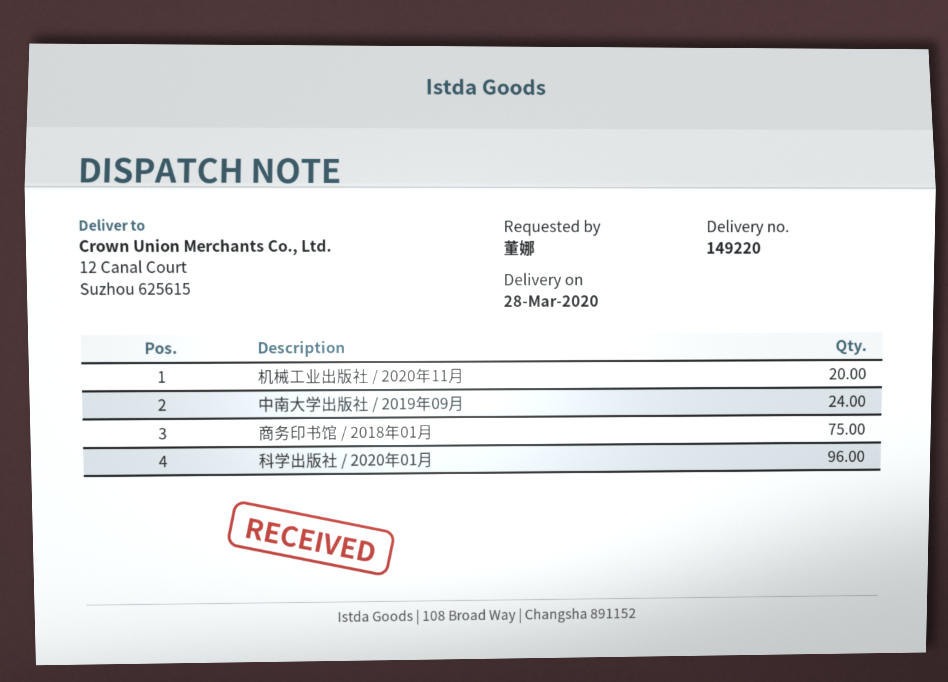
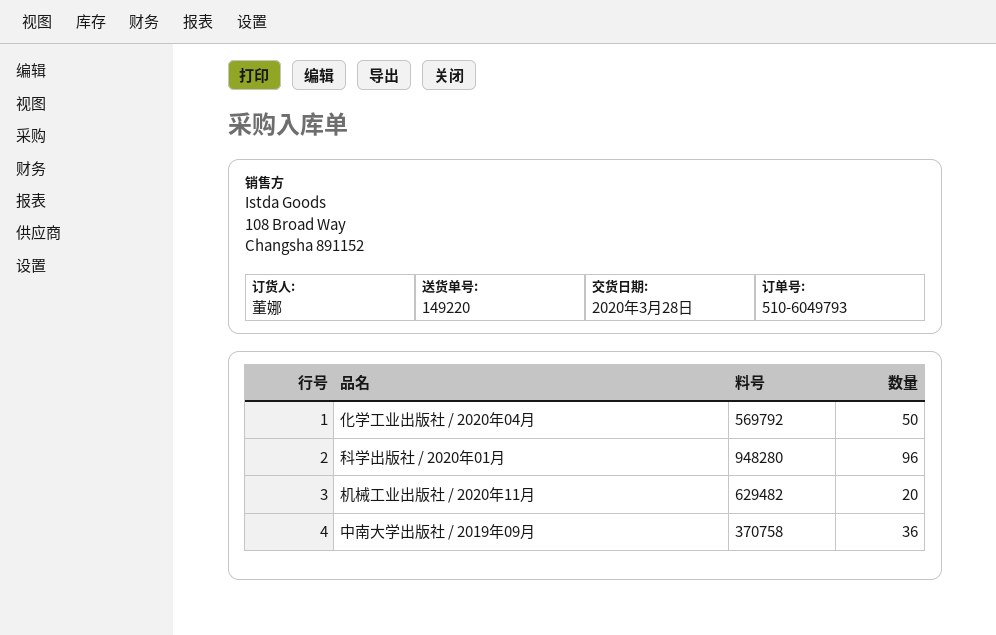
中南大学出版社 / 2019年09月: 24 -> 36
商务印书馆 / 2018年01月: 75 -> none
化学工业出版社 / 2020年04月: none -> 50

